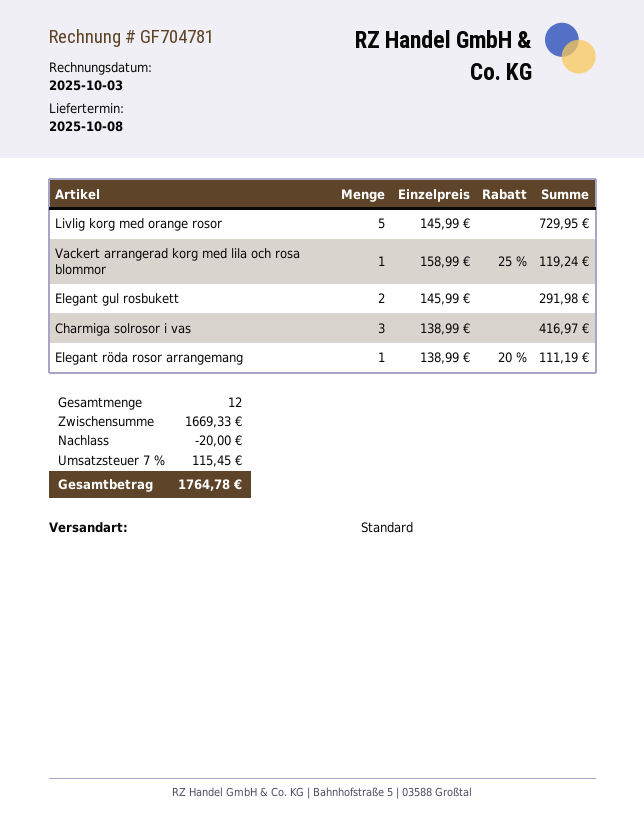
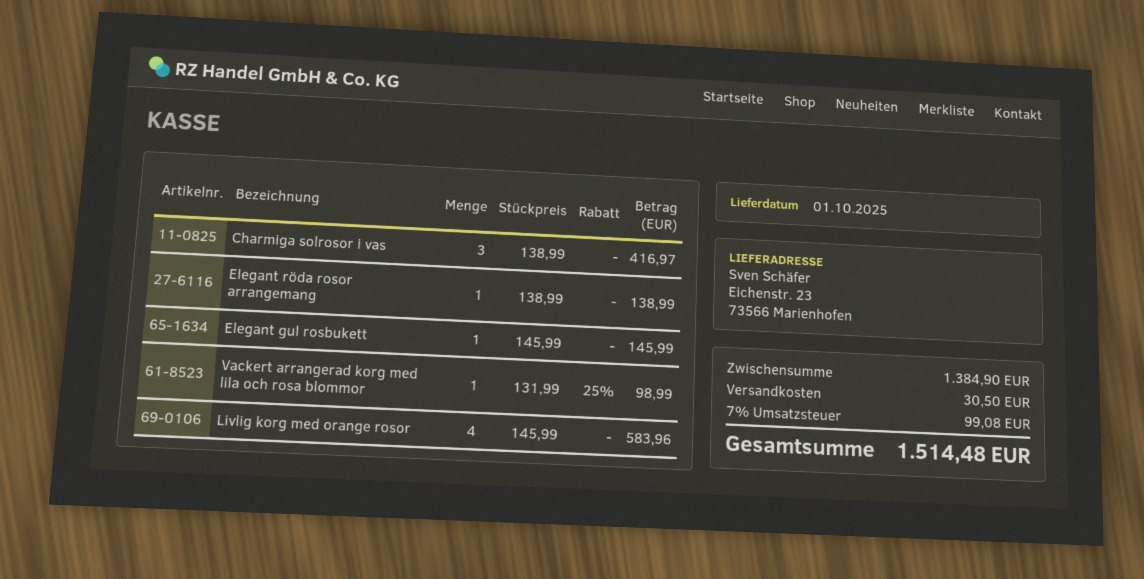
delivery date: 2025-10-08 -> 2025-10-01
Livlig korg med orange rosor: 5 x 145.99 = 729.95 -> 4 x 145.99 = 583.96
Vackert arrangerad korg med lila och rosa blommor: 1 x 158.99 - 25% = 119.24 -> 1 x 131.99 - 25% = 98.99
Elegant gul rosbukett: 2 x 145.99 = 291.98 -> 1 x 145.99 = 145.99
Elegant röda rosor arrangemang: 1 x 138.99 - 20% = 111.19 -> 1 x 138.99 = 138.99
subtotal: 1669.33 -> 1384.90
discount: 20.00 -> none
shipping: none -> 30.50
tax: 7% = 115.45 -> 7% = 99.08
total: 1764.78 -> 1514.48

